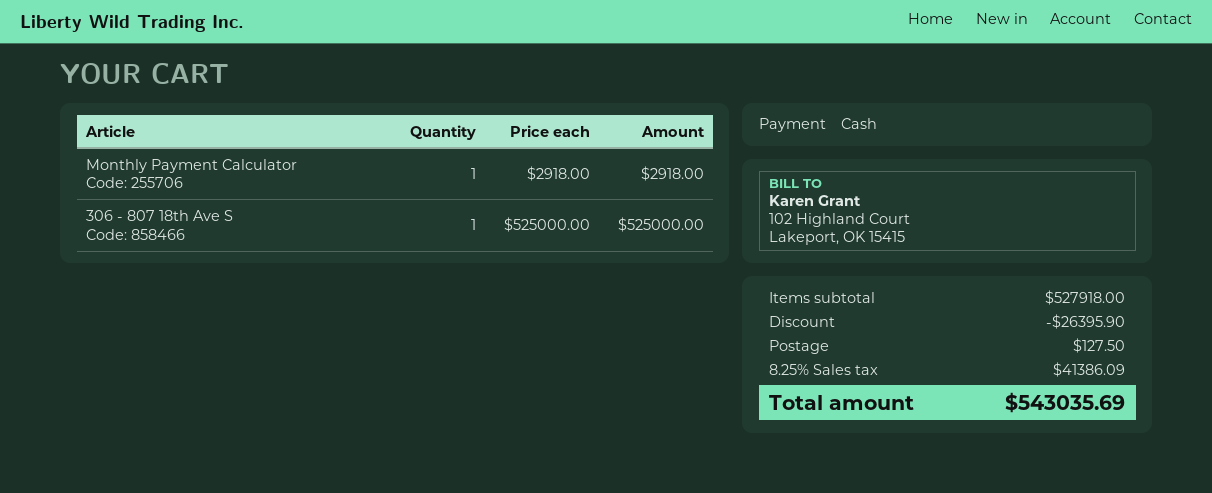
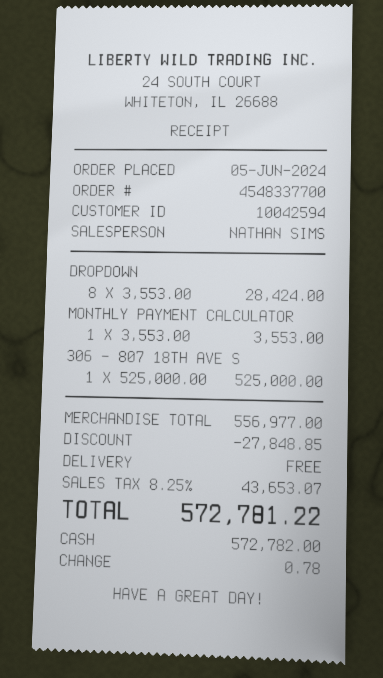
Monthly Payment Calculator: 1 x 2918.00 = 2918.00 -> 1 x 3553.00 = 3553.00
DROPDOWN: none -> 8 x 3553.00 = 28424.00
subtotal: 527918.00 -> 556977.00
discount: 26395.90 -> 27848.85
shipping: 127.50 -> 0.00
tax: 8.25% = 41386.09 -> 8.25% = 43653.07
total: 543035.69 -> 572781.22

